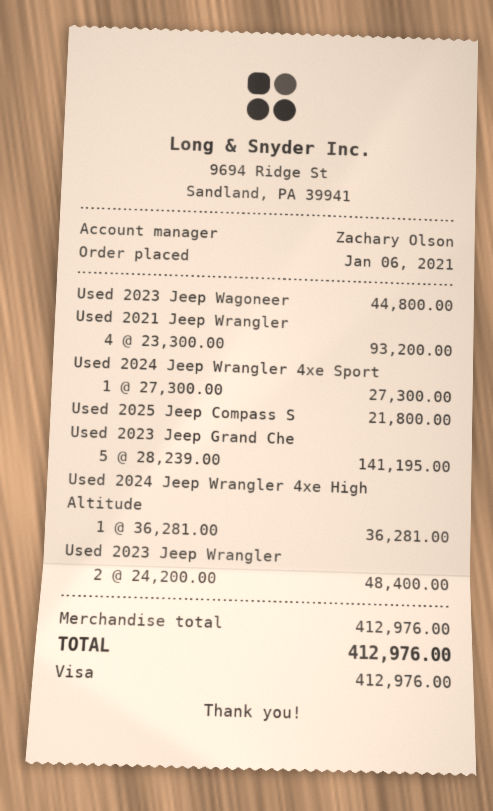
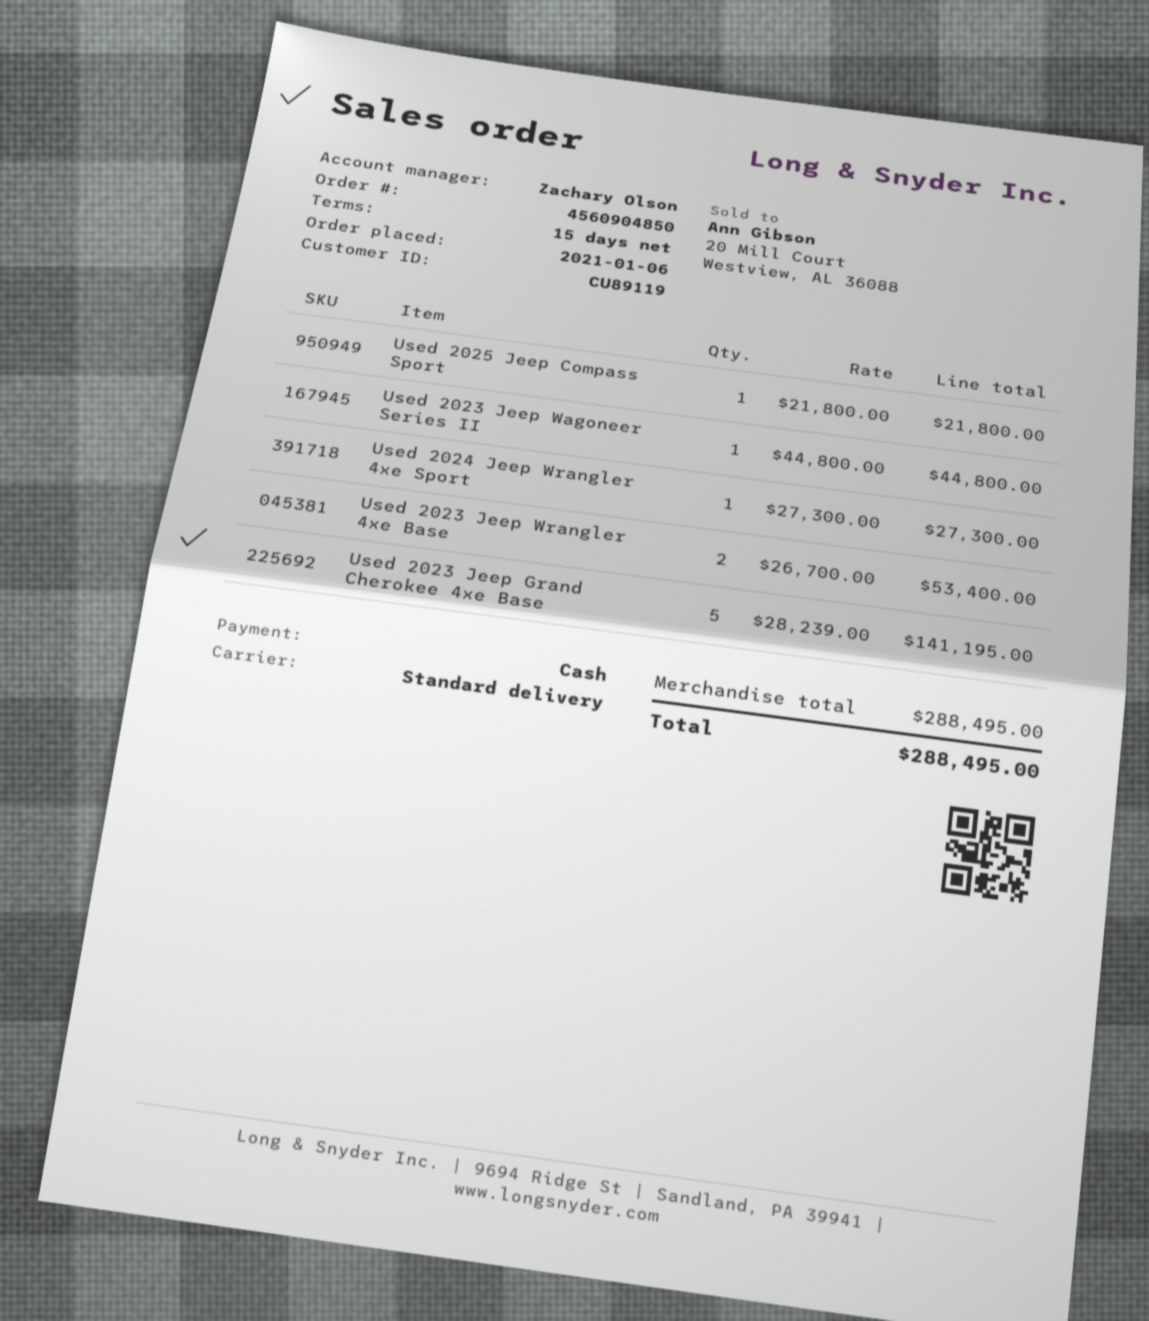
payment method: Visa -> cash
Used 2021 Jeep Wrangler: 4 x 23300.00 = 93200.00 -> none
Used 2024 Jeep Wrangler 4xe High Altitude: 1 x 36281.00 = 36281.00 -> none
Used 2023 Jeep Wrangler: 2 x 24200.00 = 48400.00 -> 2 x 26700.00 = 53400.00
subtotal: 412976.00 -> 288495.00
total: 412976.00 -> 288495.00

